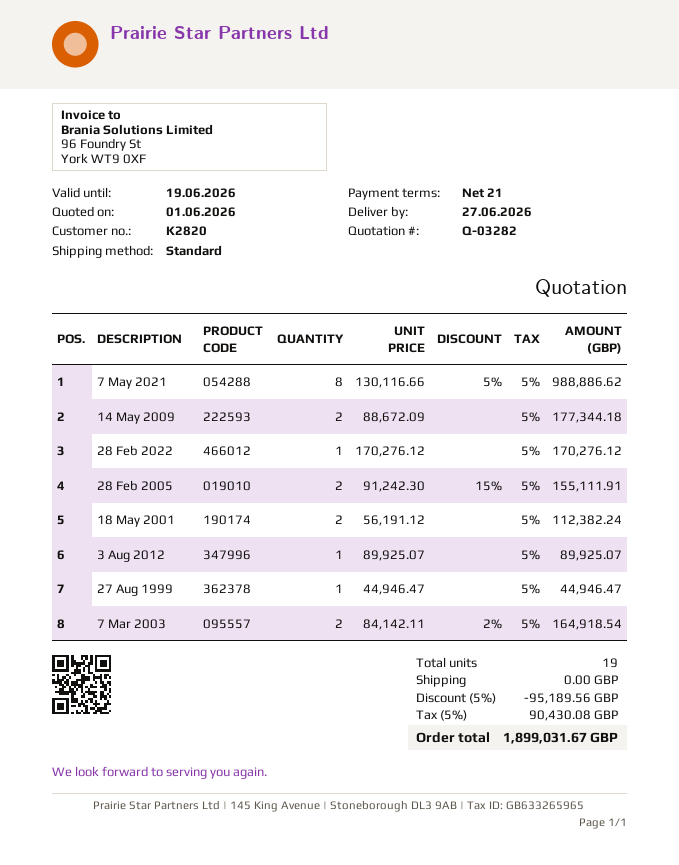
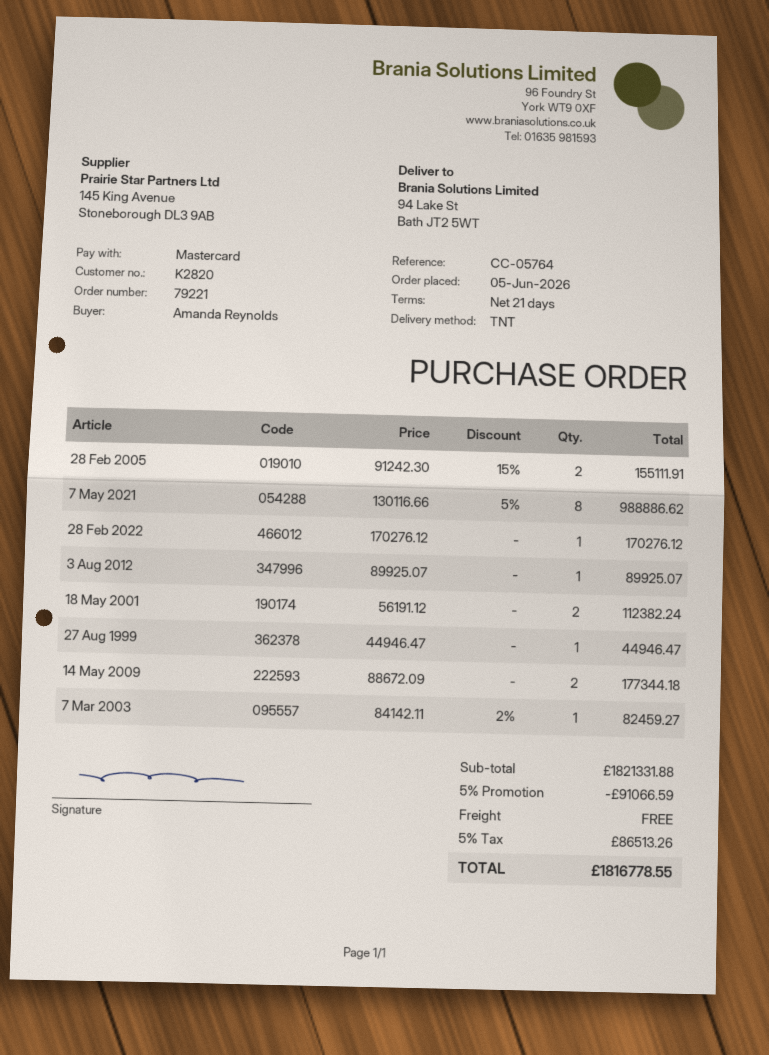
shipping method: standard -> TNT
7 Mar 2003: 2 x 84142.11 - 2% = 164918.54 -> 1 x 84142.11 - 2% = 82459.27
discount: 5% = 95189.56 -> 5% = 91066.59
tax: 5% = 90430.08 -> 5% = 86513.26
total: 1899031.67 -> 1816778.55

